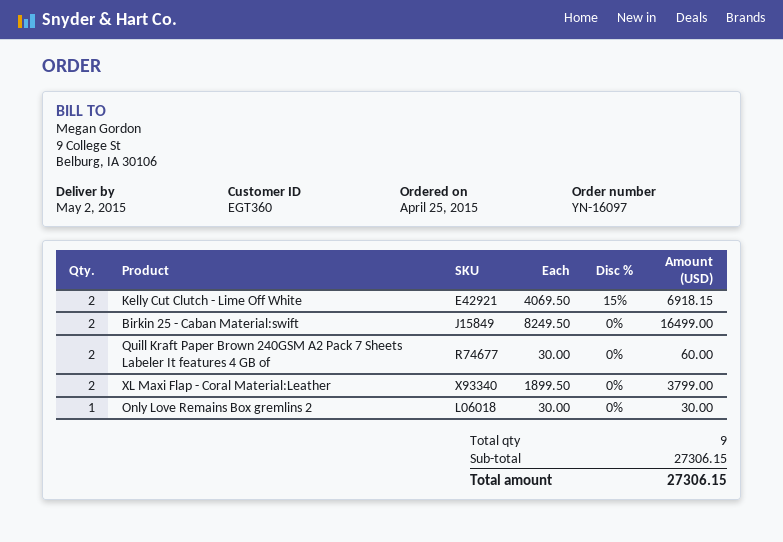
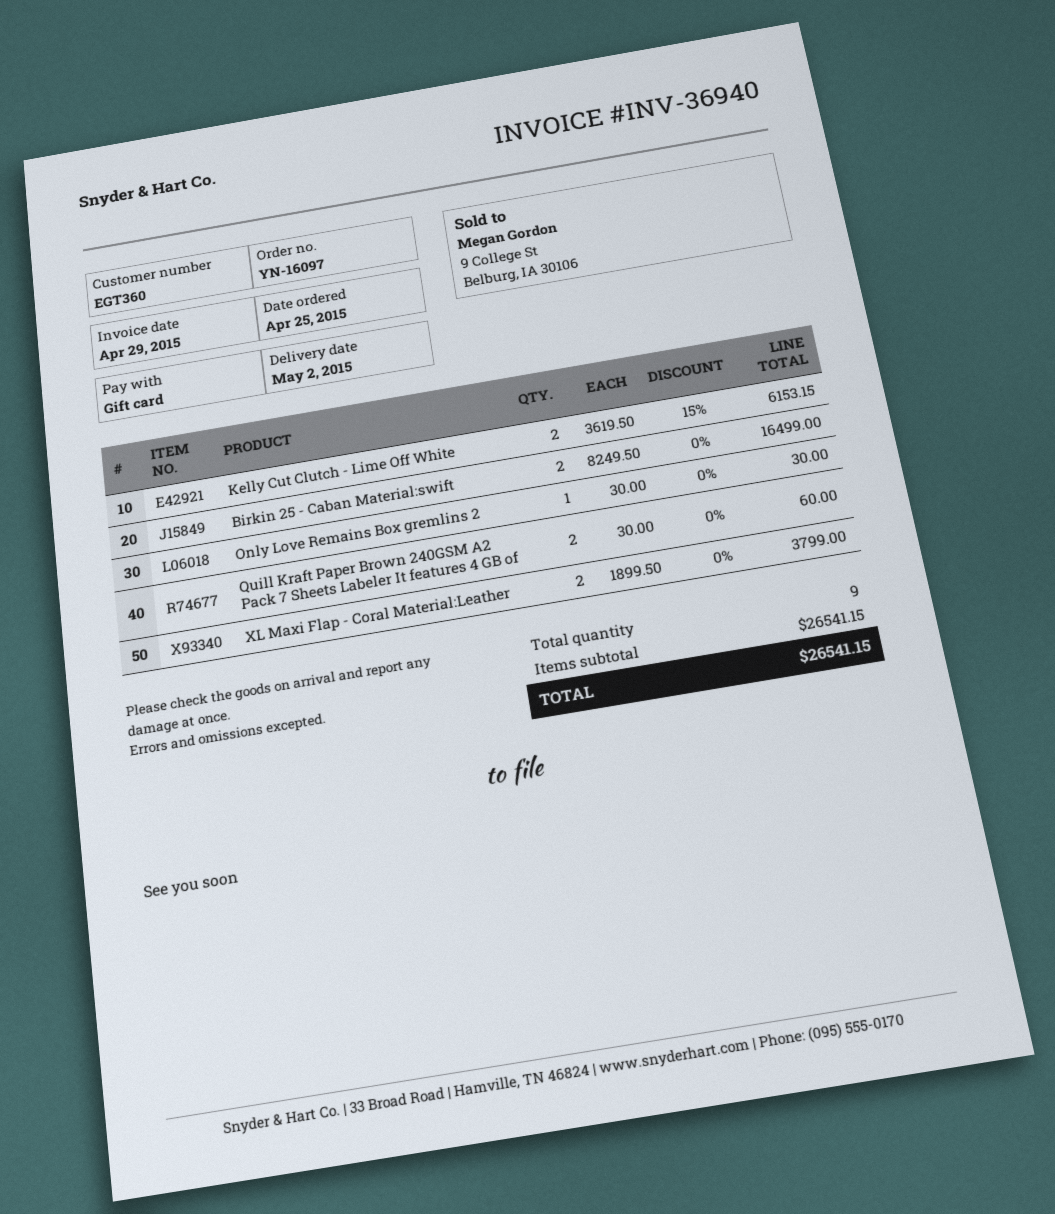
Kelly Cut Clutch - Lime Off White: 2 x 4069.50 - 15% = 6918.15 -> 2 x 3619.50 - 15% = 6153.15
subtotal: 27306.15 -> 26541.15
total: 27306.15 -> 26541.15

